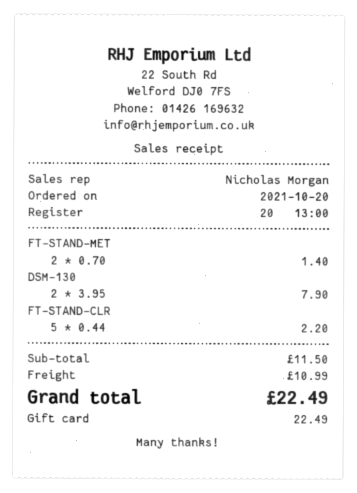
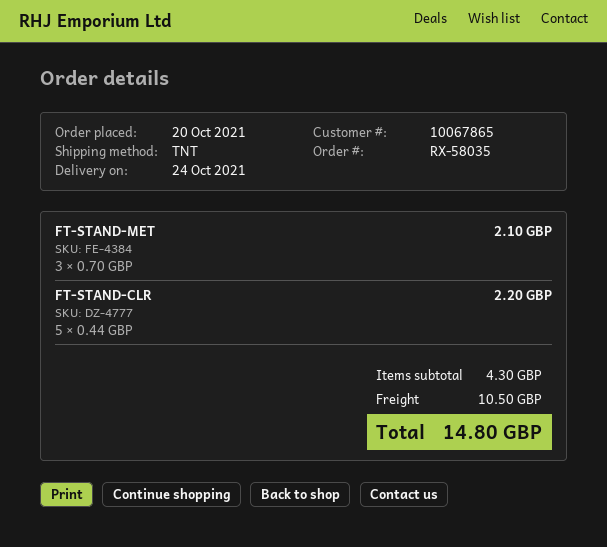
FT-STAND-MET: 2 x 0.70 = 1.40 -> 3 x 0.70 = 2.10
DSM-130: 2 x 3.95 = 7.90 -> none
subtotal: 11.50 -> 4.30
shipping: 10.99 -> 10.50
total: 22.49 -> 14.80

